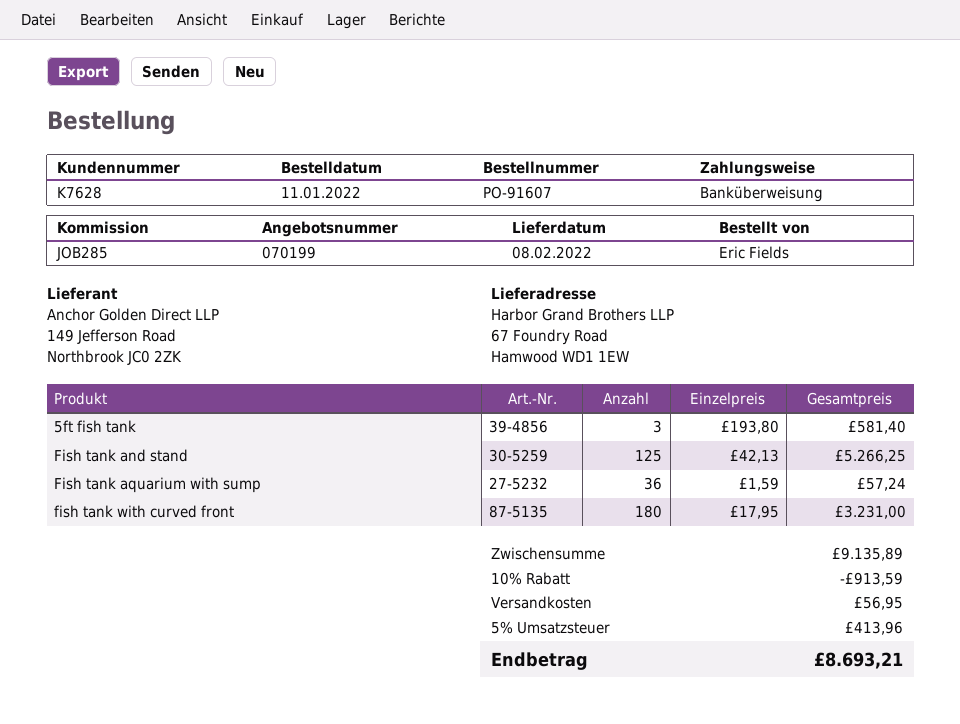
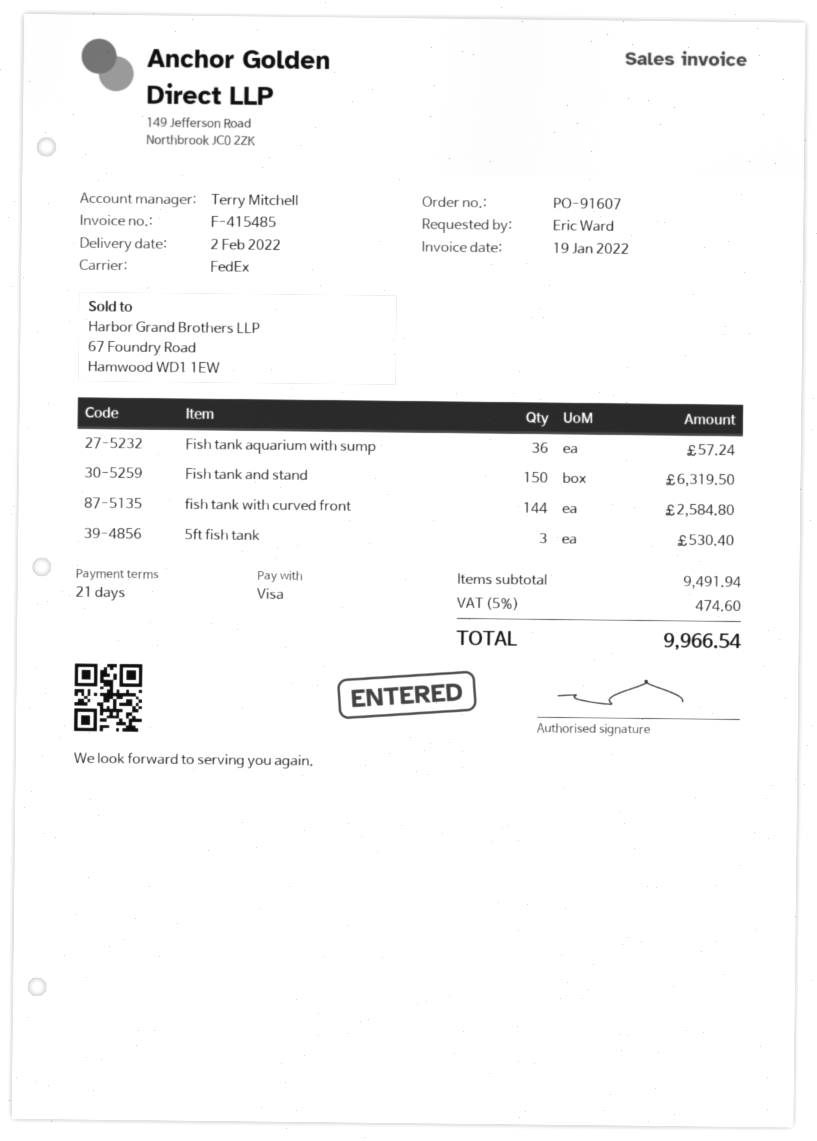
delivery date: 2022-02-08 -> 2022-02-02
ordered by: Eric Fields -> Eric Ward
payment method: bank transfer -> Visa
5ft fish tank: 3 for 581.40 -> 3 for 530.40
Fish tank and stand: 125 for 5266.25 -> 150 for 6319.50
fish tank with curved front: 180 for 3231.00 -> 144 for 2584.80
subtotal: 9135.89 -> 9491.94
discount: 10% = 913.59 -> none
shipping: 56.95 -> none
tax: 5% = 413.96 -> 5% = 474.60
total: 8693.21 -> 9966.54

